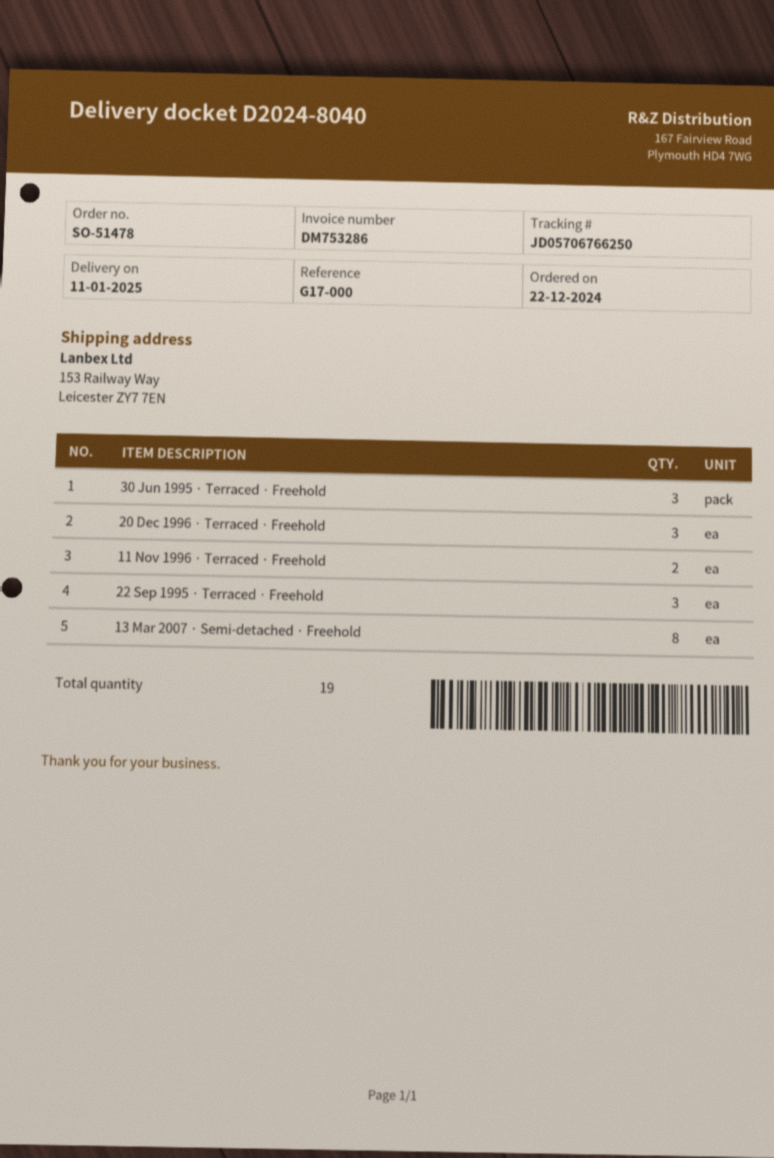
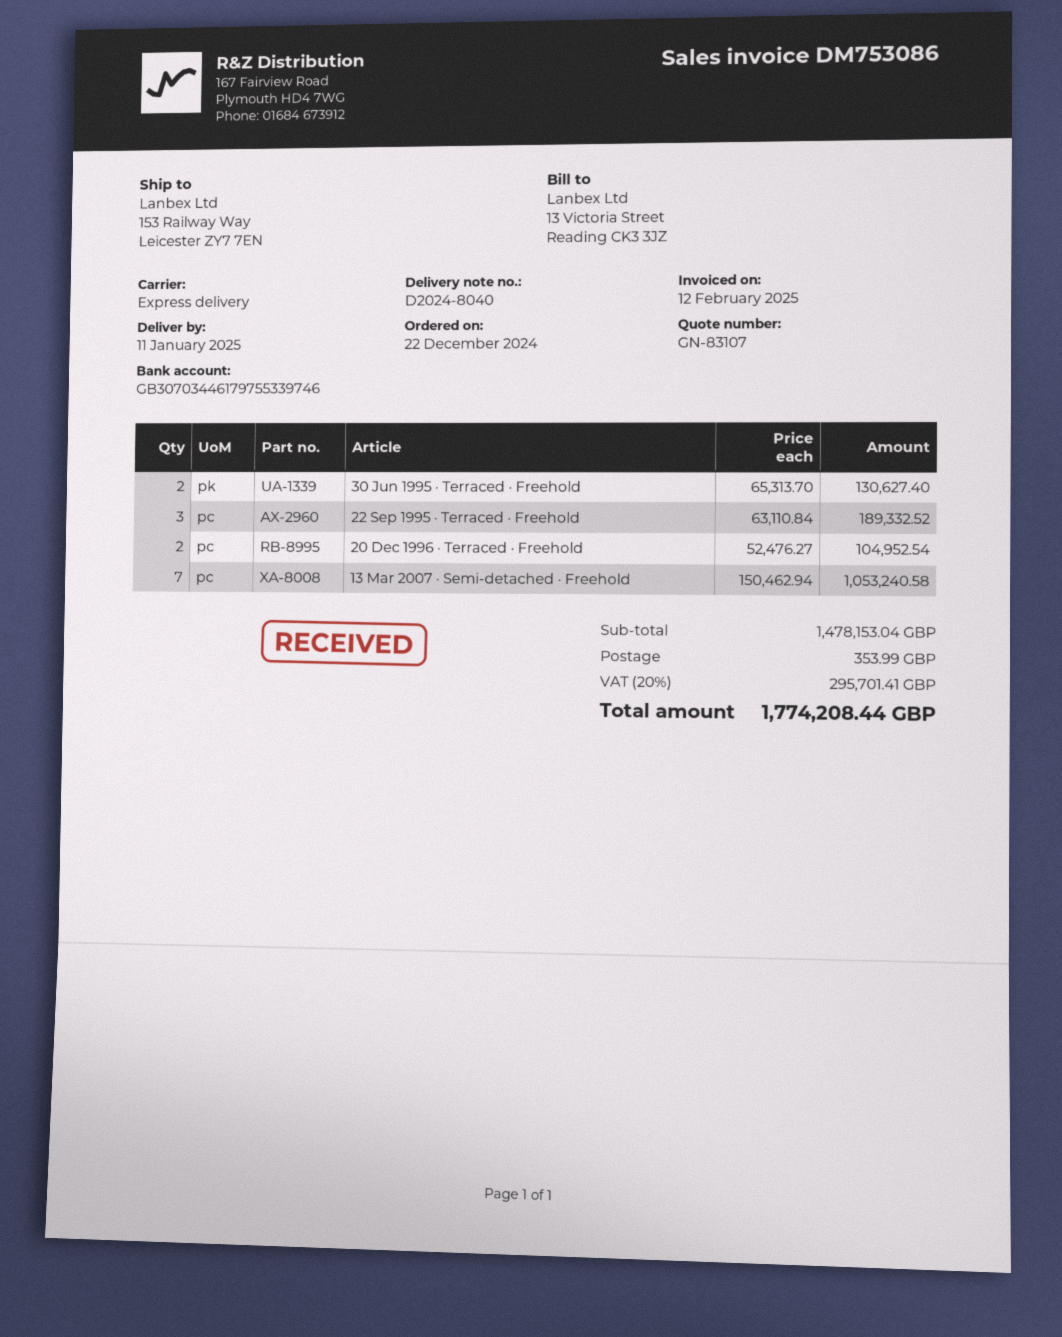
invoice number: DM753286 -> DM753086
30 Jun 1995 · Terraced · Freehold: 3 -> 2
20 Dec 1996 · Terraced · Freehold: 3 -> 2
11 Nov 1996 · Terraced · Freehold: 2 -> none
13 Mar 2007 · Semi-detached · Freehold: 8 -> 7

